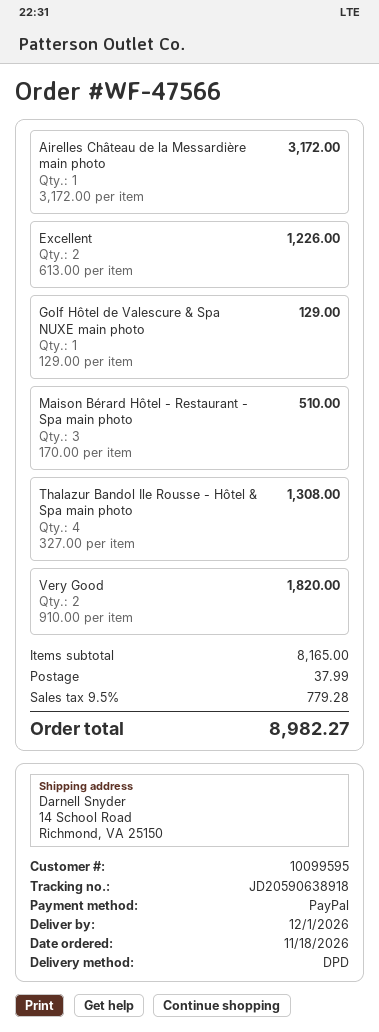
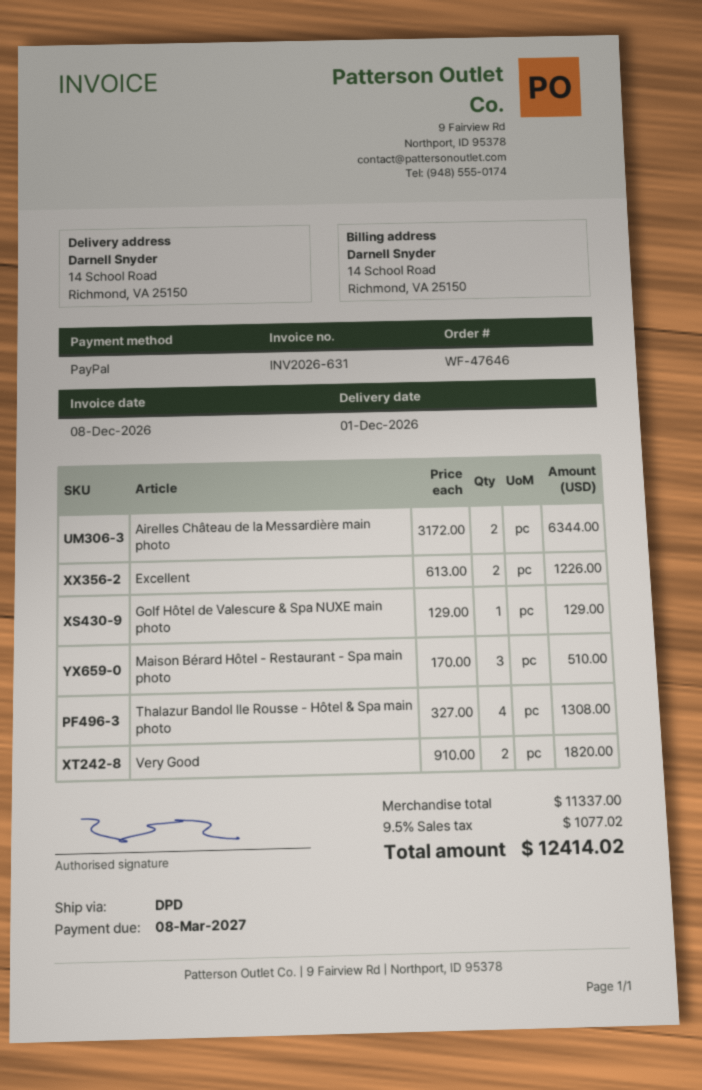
order number: WF-47566 -> WF-47646
Airelles Château de la Messardière main photo: 1 x 3172.00 = 3172.00 -> 2 x 3172.00 = 6344.00
subtotal: 8165.00 -> 11337.00
shipping: 37.99 -> none
tax: 9.5% = 779.28 -> 9.5% = 1077.02
total: 8982.27 -> 12414.02

